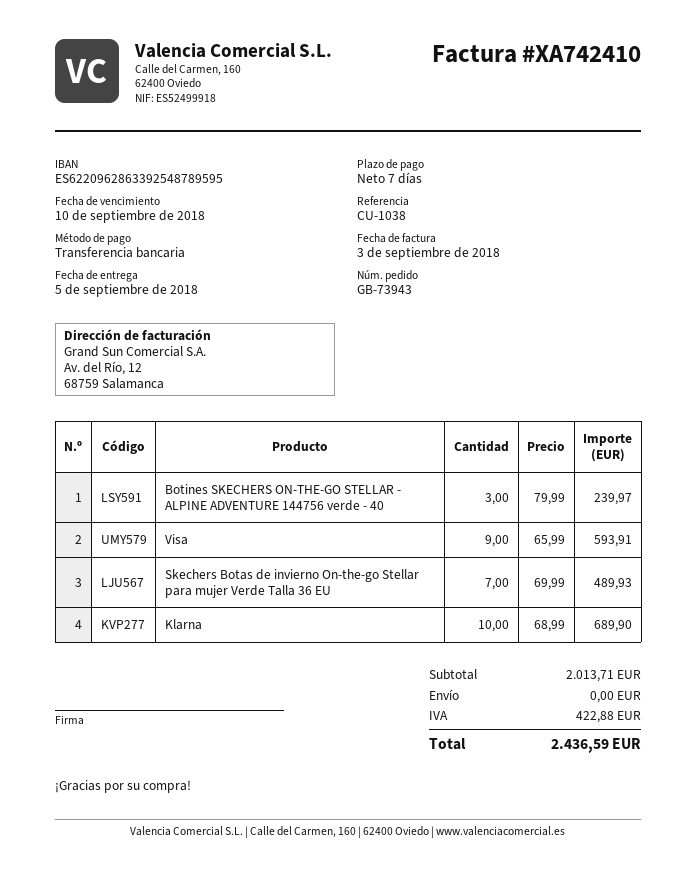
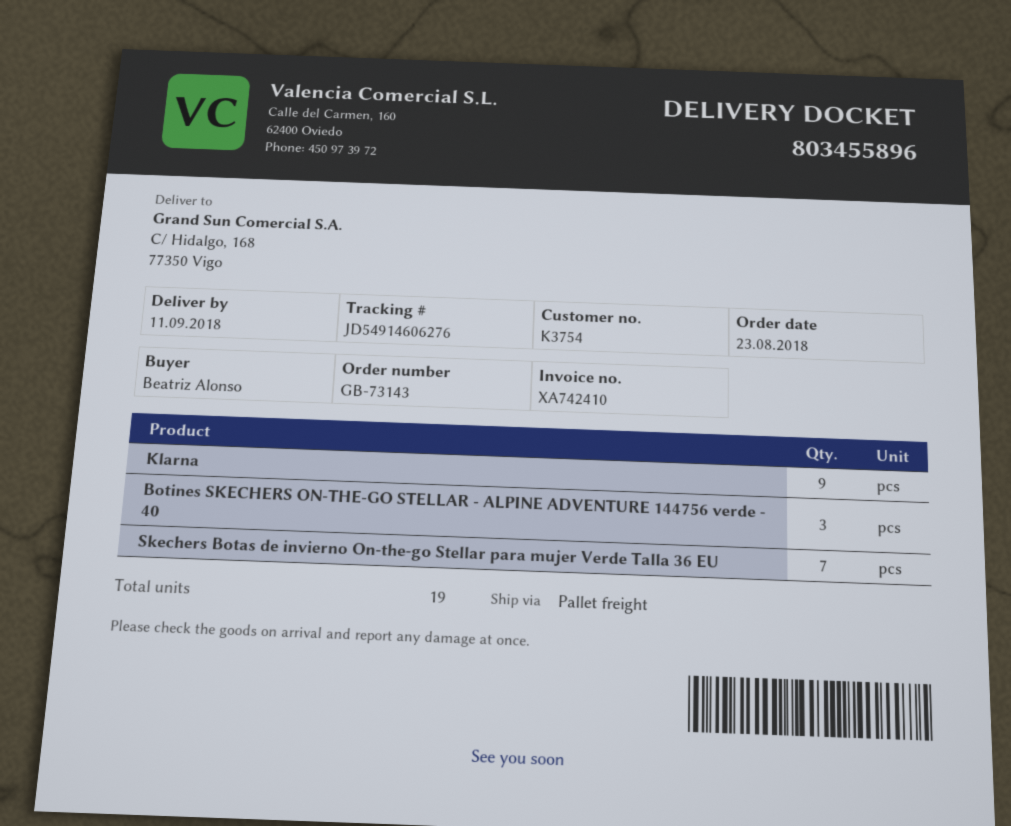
order number: GB-73943 -> GB-73143
delivery date: 2018-09-05 -> 2018-09-11
Visa: 9 -> none
Klarna: 10 -> 9

